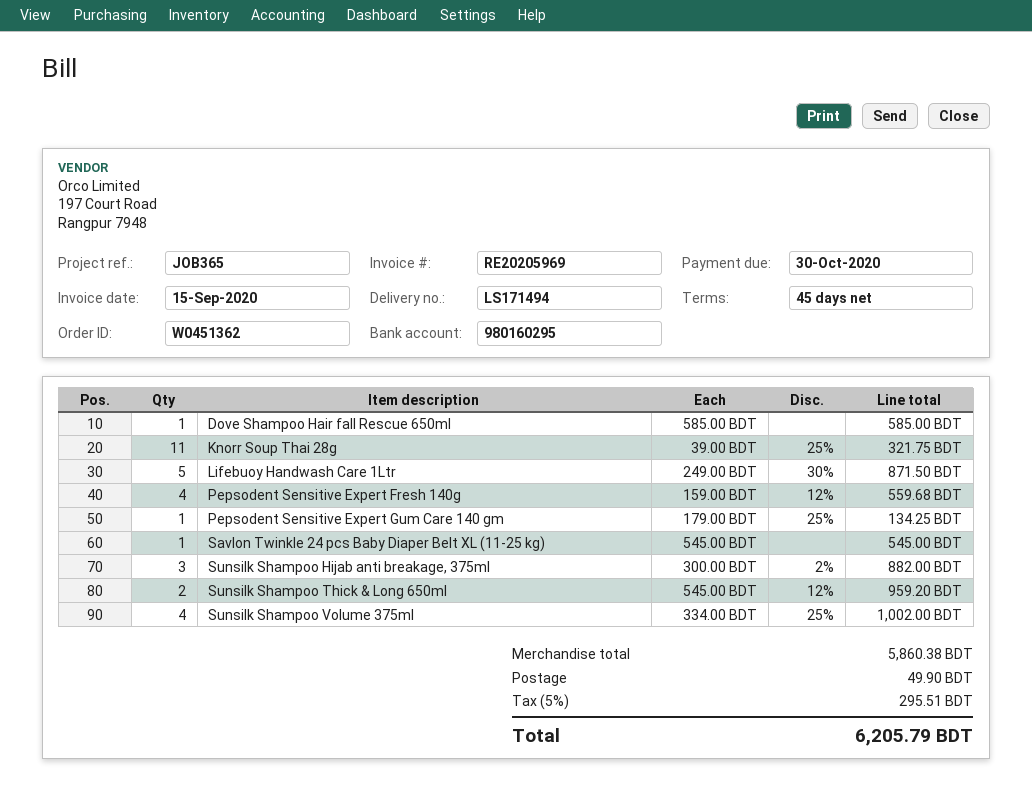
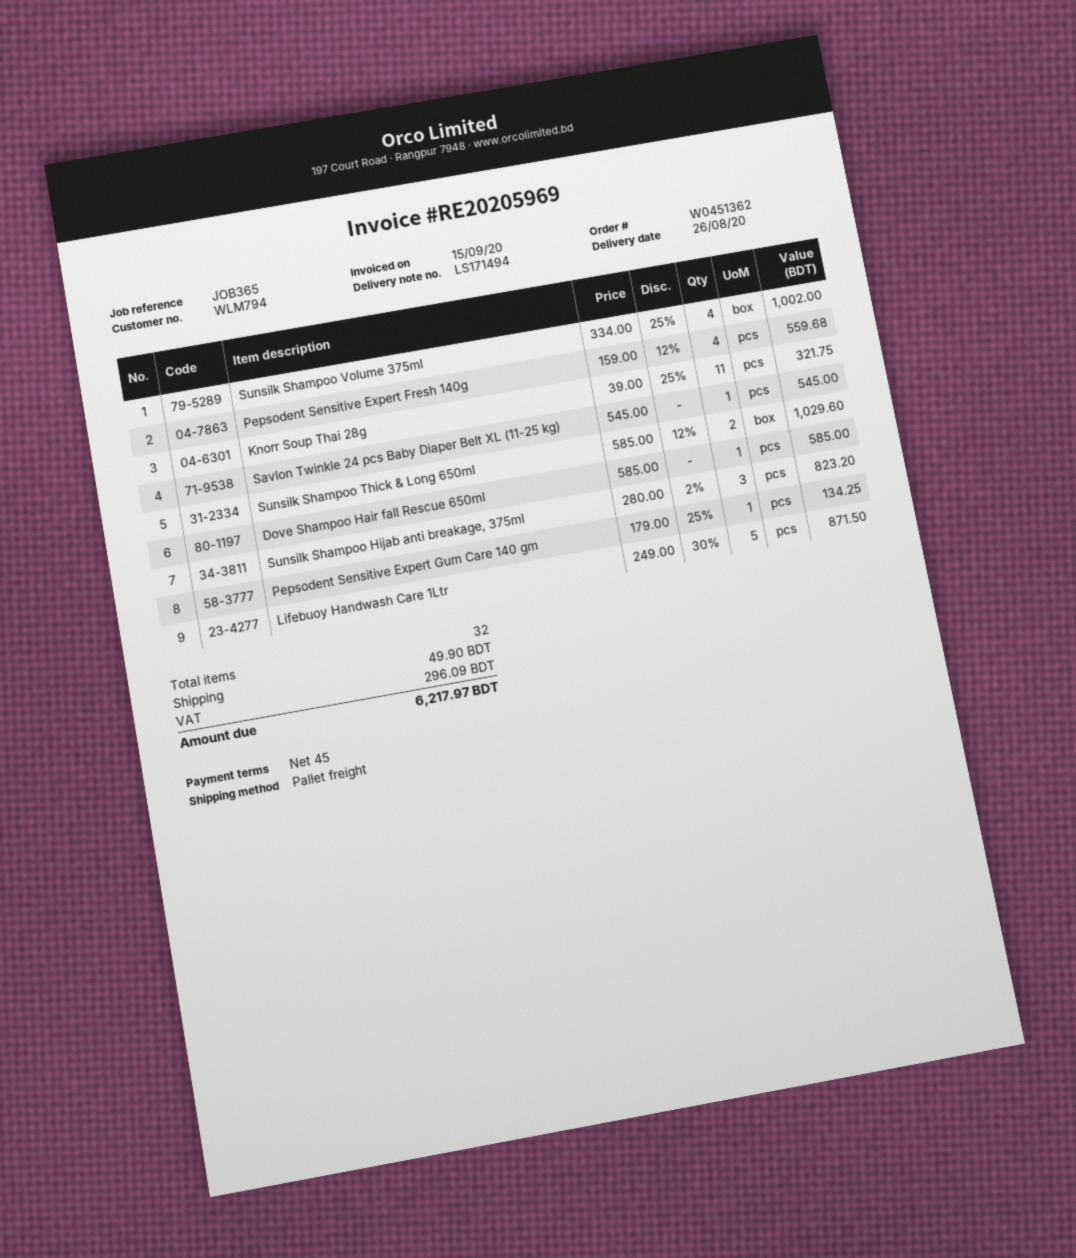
Sunsilk Shampoo Hijab anti breakage, 375ml: 3 x 300.00 - 2% = 882.00 -> 3 x 280.00 - 2% = 823.20
Sunsilk Shampoo Thick & Long 650ml: 2 x 545.00 - 12% = 959.20 -> 2 x 585.00 - 12% = 1029.60
tax: 295.51 -> 296.09
total: 6205.79 -> 6217.97

